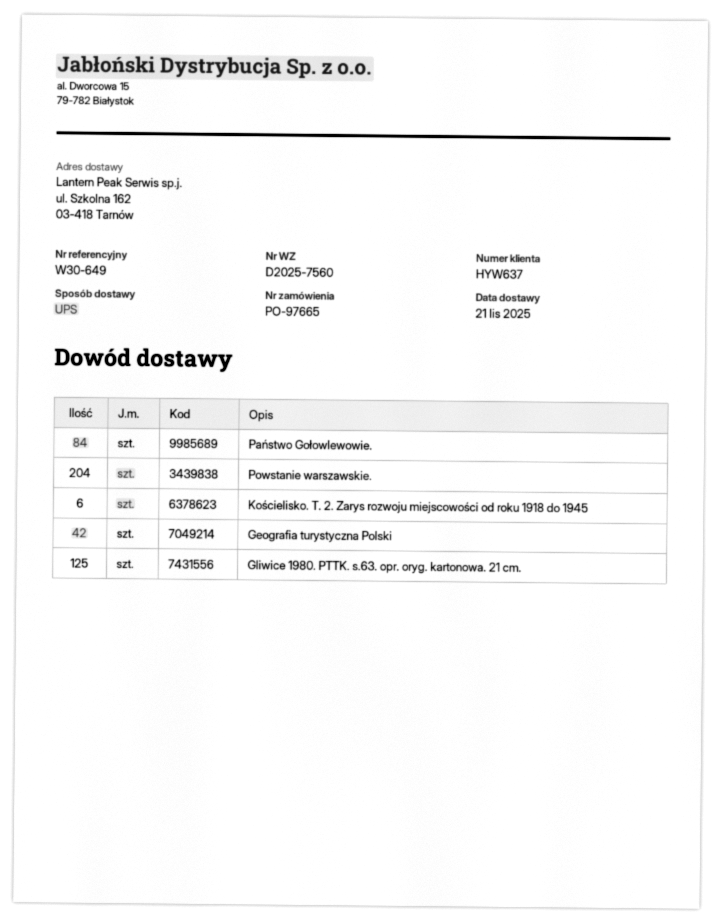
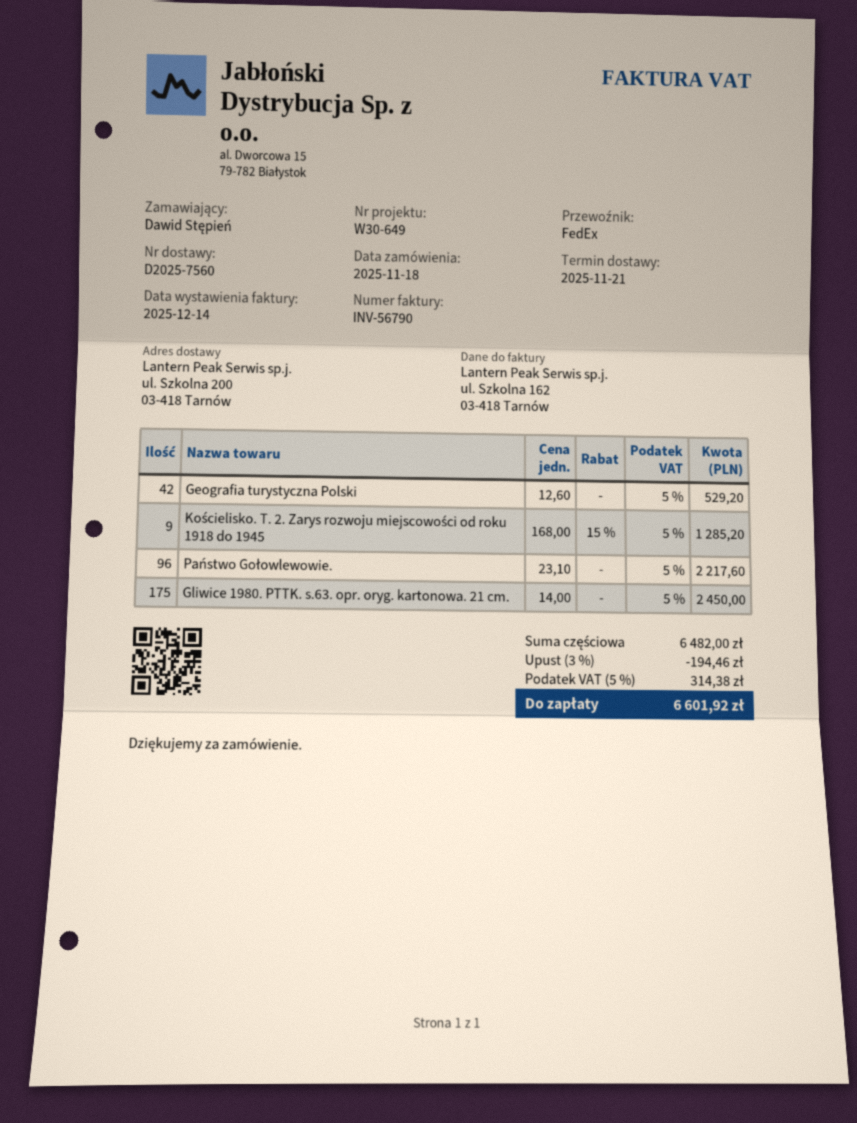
shipping method: UPS -> FedEx
ship to: ul. Szkolna 162, 03-418 Tarnów -> ul. Szkolna 200, 03-418 Tarnów
Państwo Gołowlewowie.: 84 -> 96
Powstanie warszawskie.: 204 -> none
Kościelisko. T. 2. Zarys rozwoju miejscowości od roku 1918 do 1945: 6 -> 9
Gliwice 1980. PTTK. s.63. opr. oryg. kartonowa. 21 cm.: 125 -> 175

